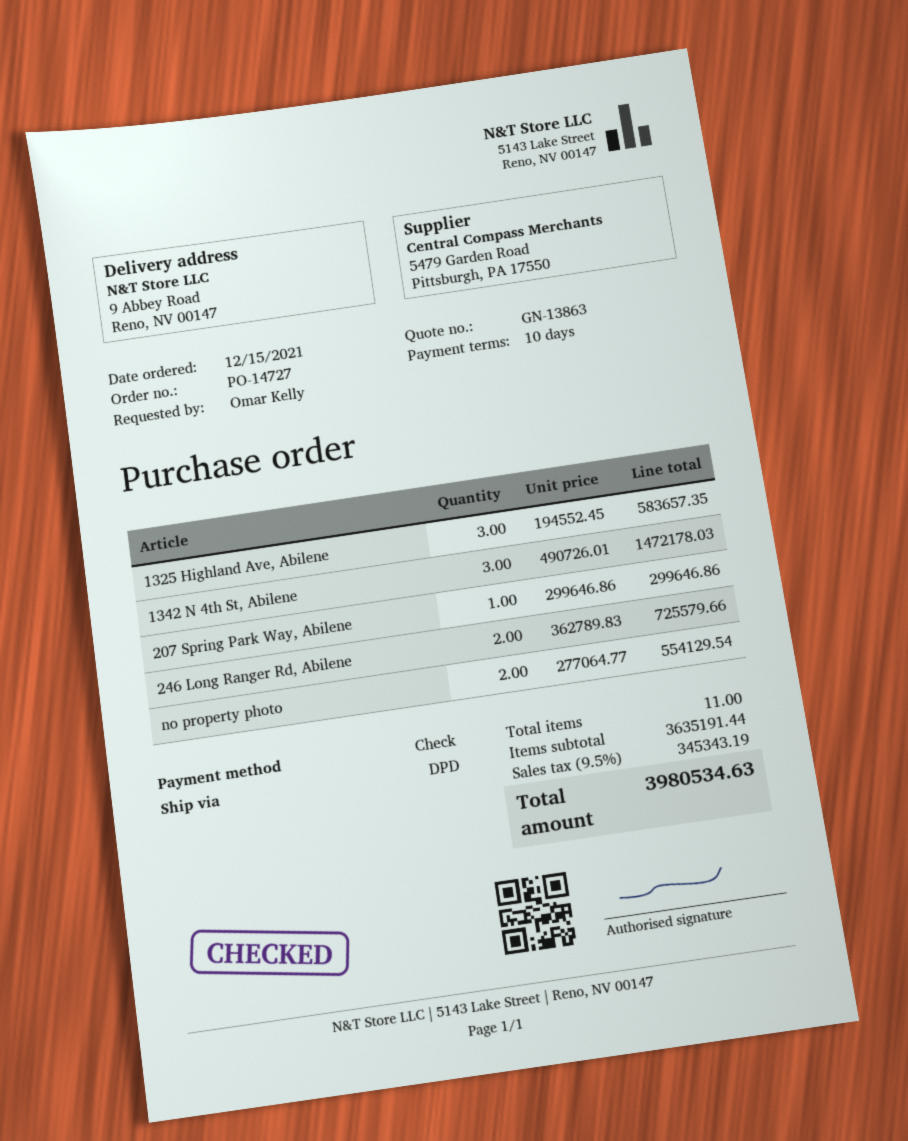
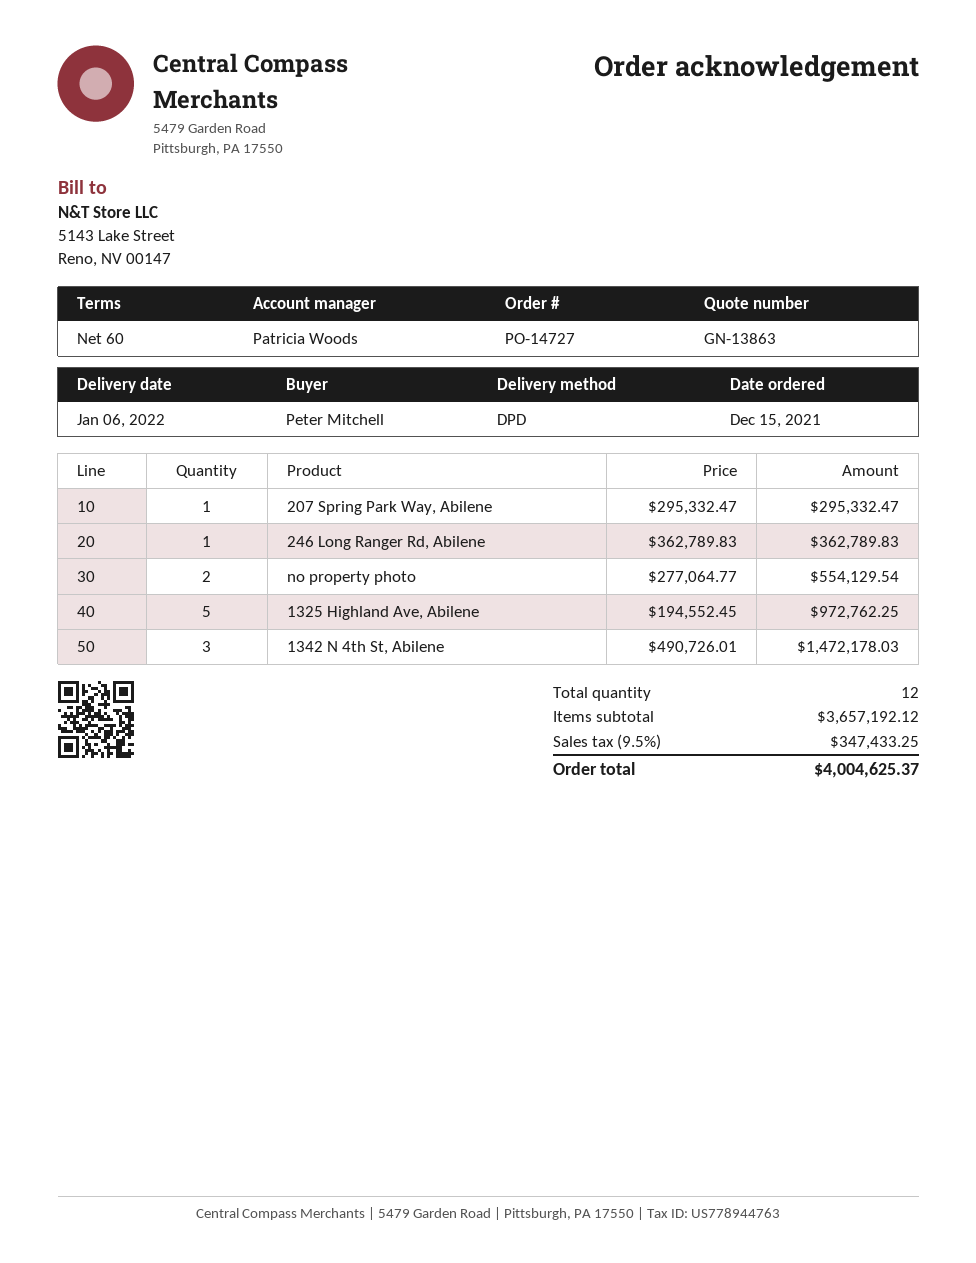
payment terms: 10 days -> 60 days
ordered by: Omar Kelly -> Peter Mitchell
1325 Highland Ave, Abilene: 3 x 194552.45 = 583657.35 -> 5 x 194552.45 = 972762.25
207 Spring Park Way, Abilene: 1 x 299646.86 = 299646.86 -> 1 x 295332.47 = 295332.47
246 Long Ranger Rd, Abilene: 2 x 362789.83 = 725579.66 -> 1 x 362789.83 = 362789.83
total quantity: 11 -> 12
subtotal: 3635191.44 -> 3657192.12
tax: 9.5% = 345343.19 -> 9.5% = 347433.25
total: 3980534.63 -> 4004625.37

